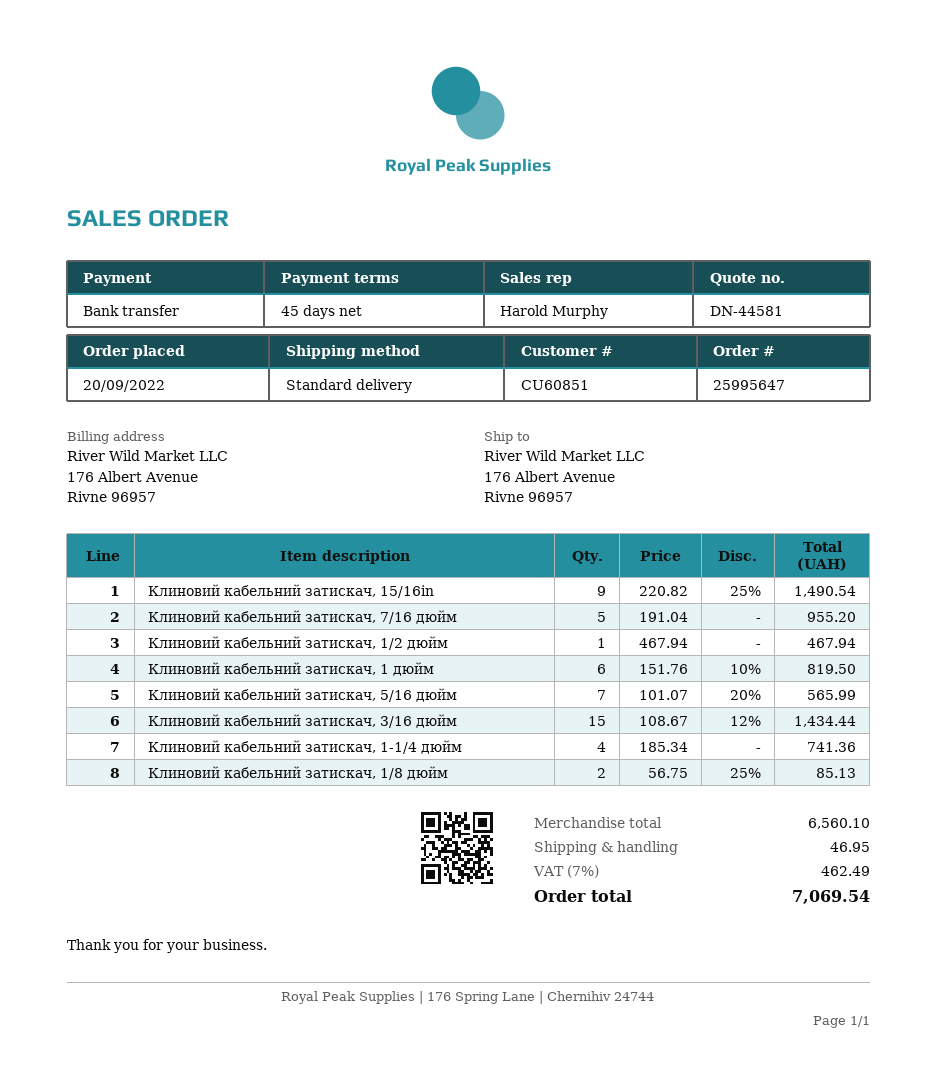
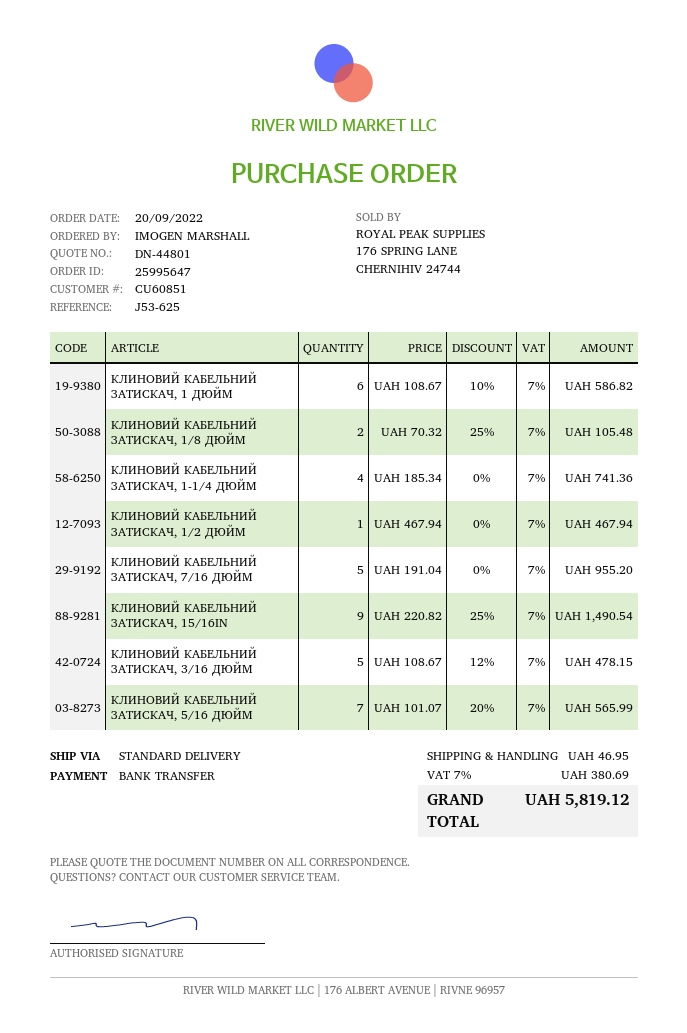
quote number: DN-44581 -> DN-44801
Клиновий кабельний затискач, 1 дюйм: 6 x 151.76 - 10% = 819.50 -> 6 x 108.67 - 10% = 586.82
Клиновий кабельний затискач, 3/16 дюйм: 15 x 108.67 - 12% = 1434.44 -> 5 x 108.67 - 12% = 478.15
Клиновий кабельний затискач, 1/8 дюйм: 2 x 56.75 - 25% = 85.13 -> 2 x 70.32 - 25% = 105.48
tax: 7% = 462.49 -> 7% = 380.69
total: 7069.54 -> 5819.12

